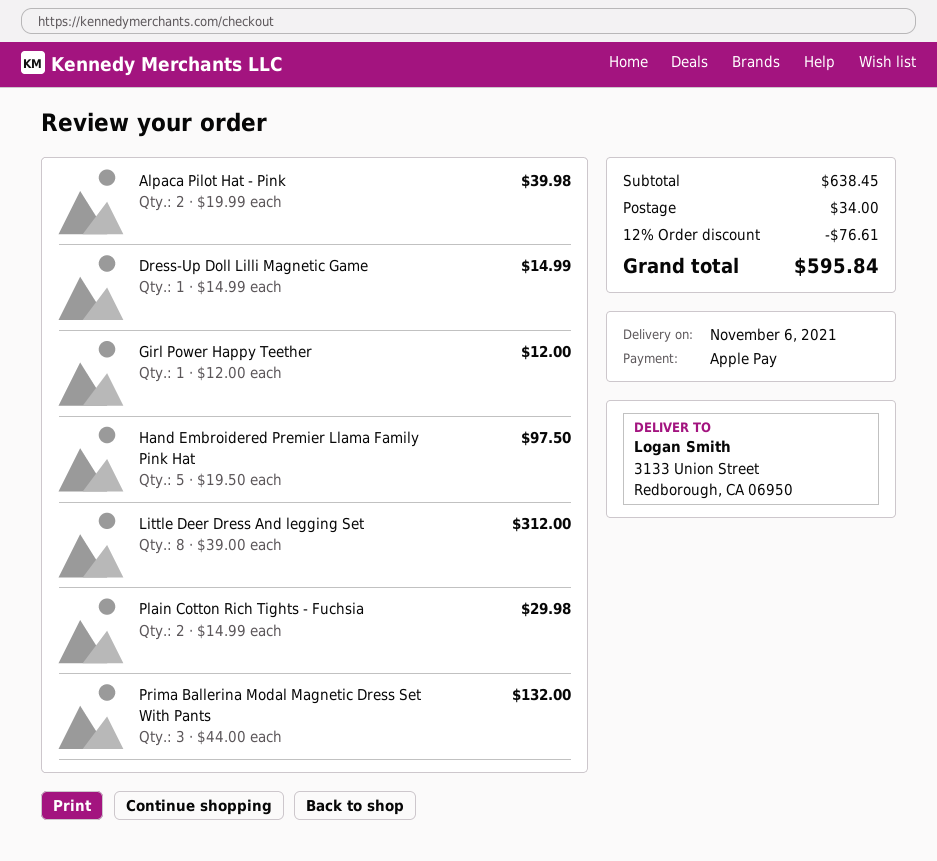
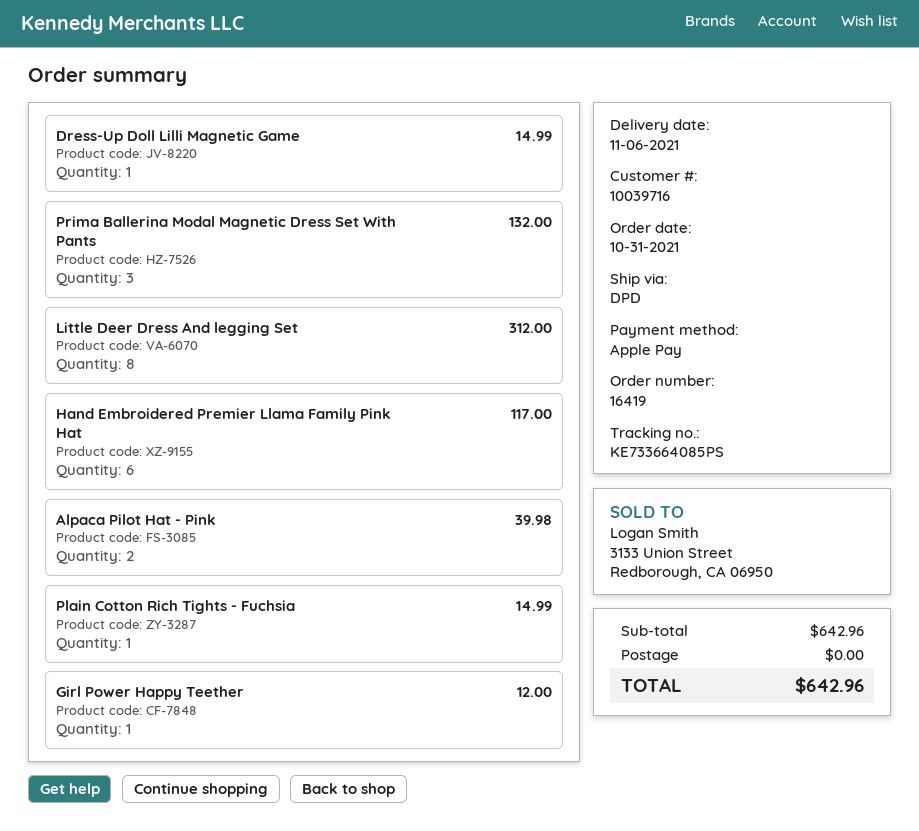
Hand Embroidered Premier Llama Family Pink Hat: 5 for 97.50 -> 6 for 117.00
Plain Cotton Rich Tights - Fuchsia: 2 for 29.98 -> 1 for 14.99
subtotal: 638.45 -> 642.96
discount: 12% = 76.61 -> none
shipping: 34.00 -> 0.00
total: 595.84 -> 642.96

